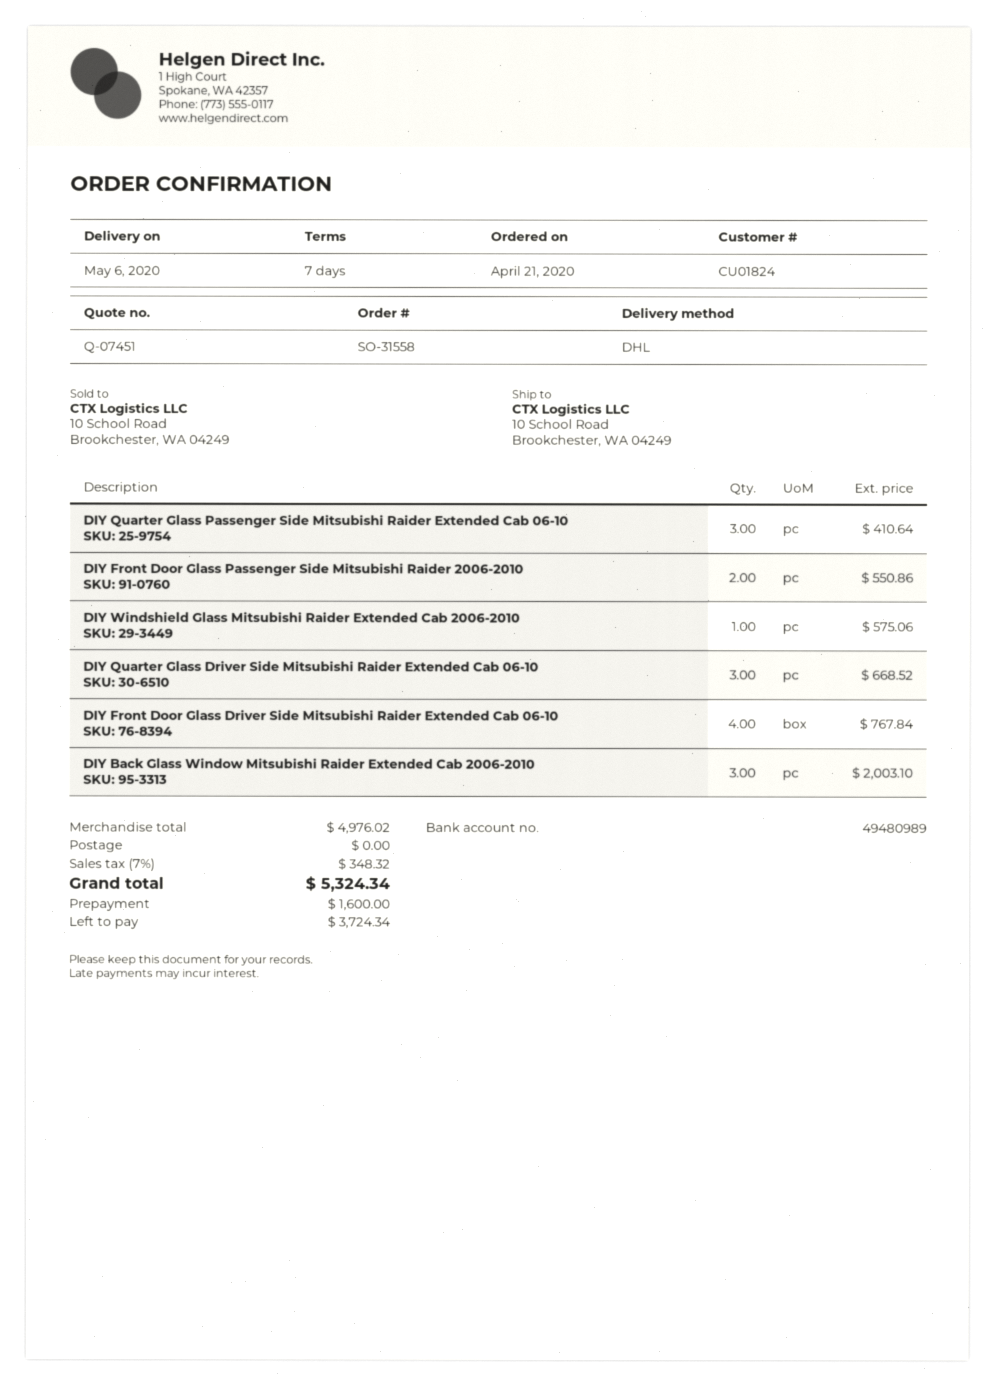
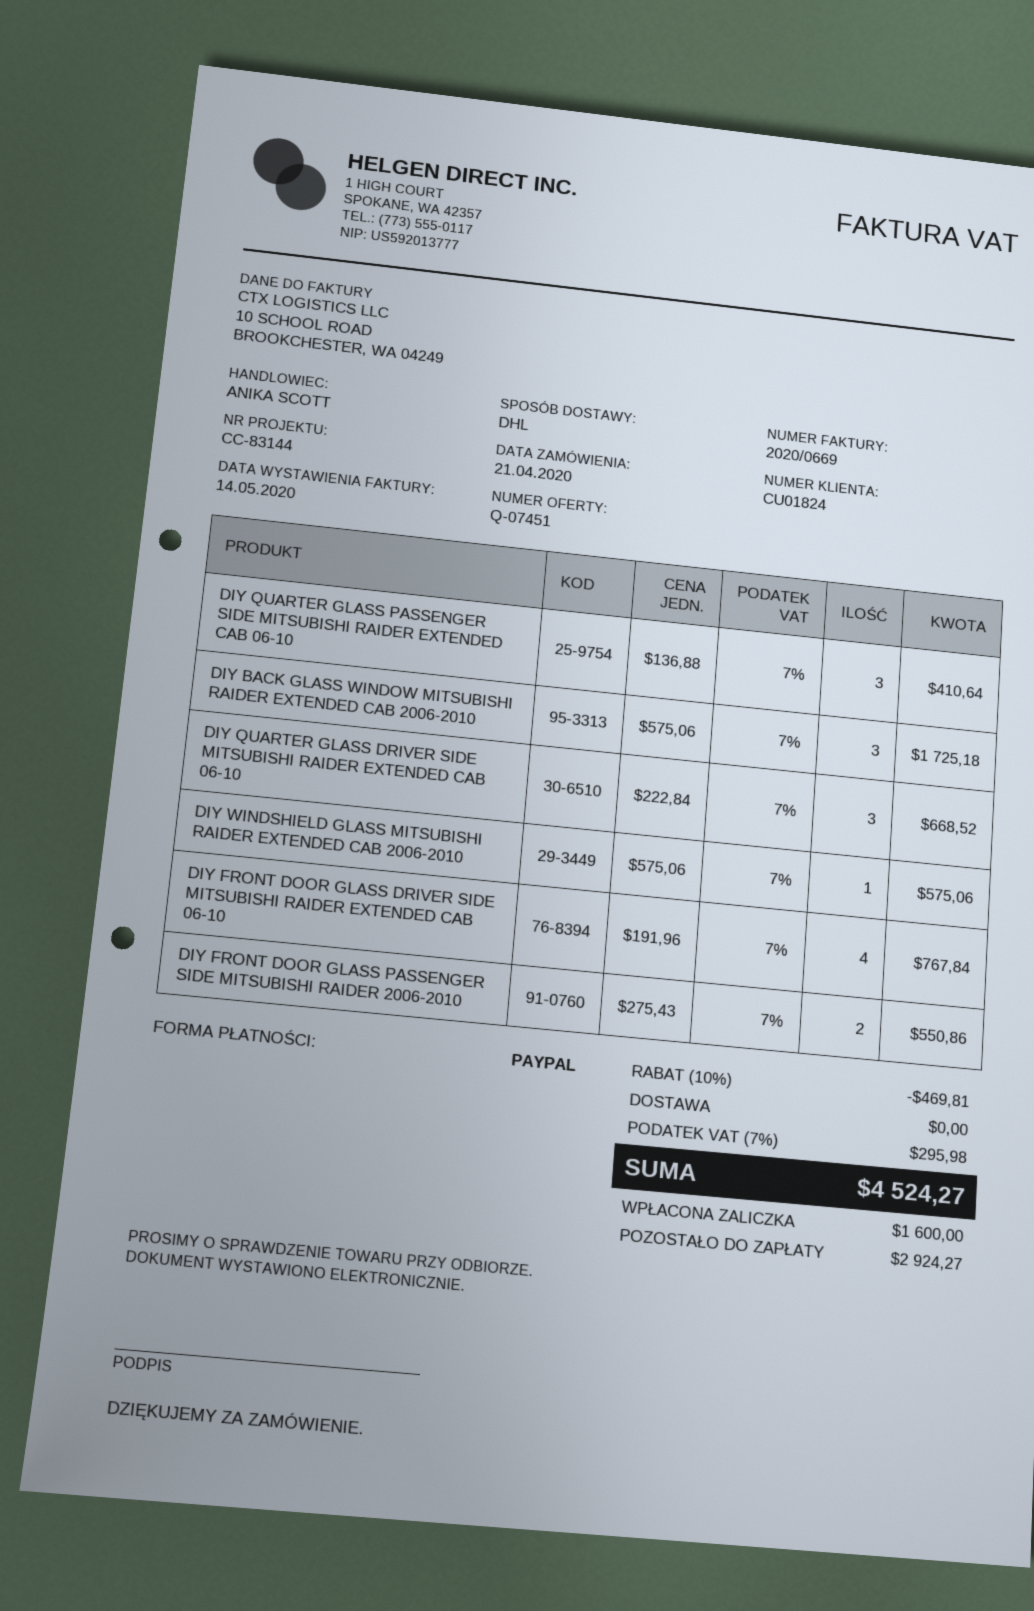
DIY Back Glass Window Mitsubishi Raider Extended Cab 2006-2010: 3 for 2003.10 -> 3 for 1725.18
discount: none -> 10% = 469.81
tax: 7% = 348.32 -> 7% = 295.98
total: 5324.34 -> 4524.27
balance: 3724.34 -> 2924.27

